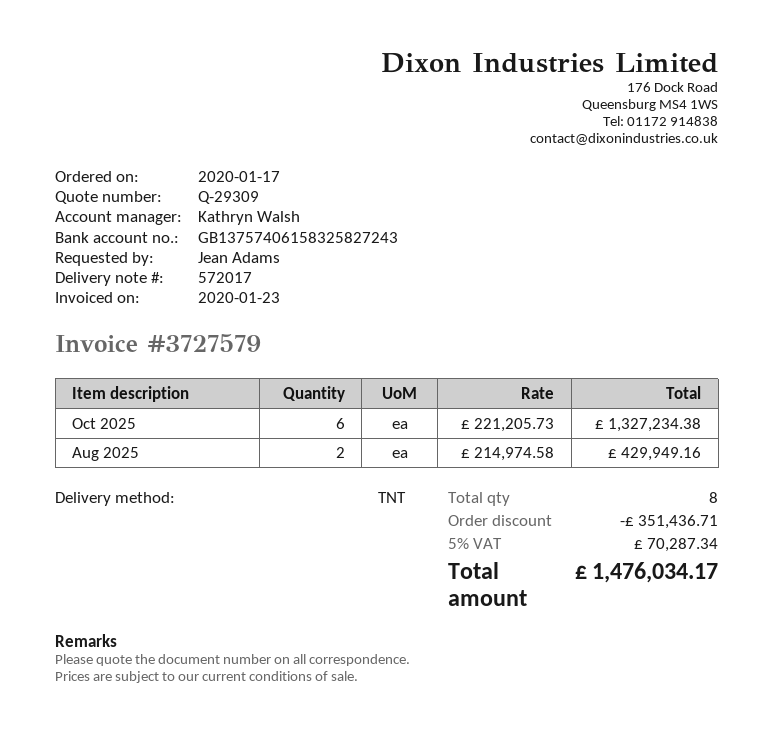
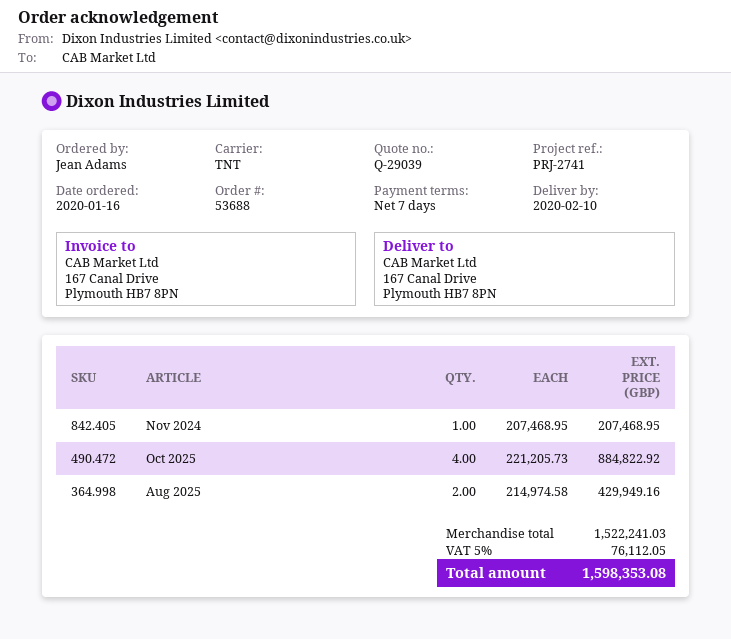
quote number: Q-29309 -> Q-29039
order date: 2020-01-17 -> 2020-01-16
Oct 2025: 6 x 221205.73 = 1327234.38 -> 4 x 221205.73 = 884822.92
Nov 2024: none -> 1 x 207468.95 = 207468.95
discount: 351436.71 -> none
tax: 5% = 70287.34 -> 5% = 76112.05
total: 1476034.17 -> 1598353.08

